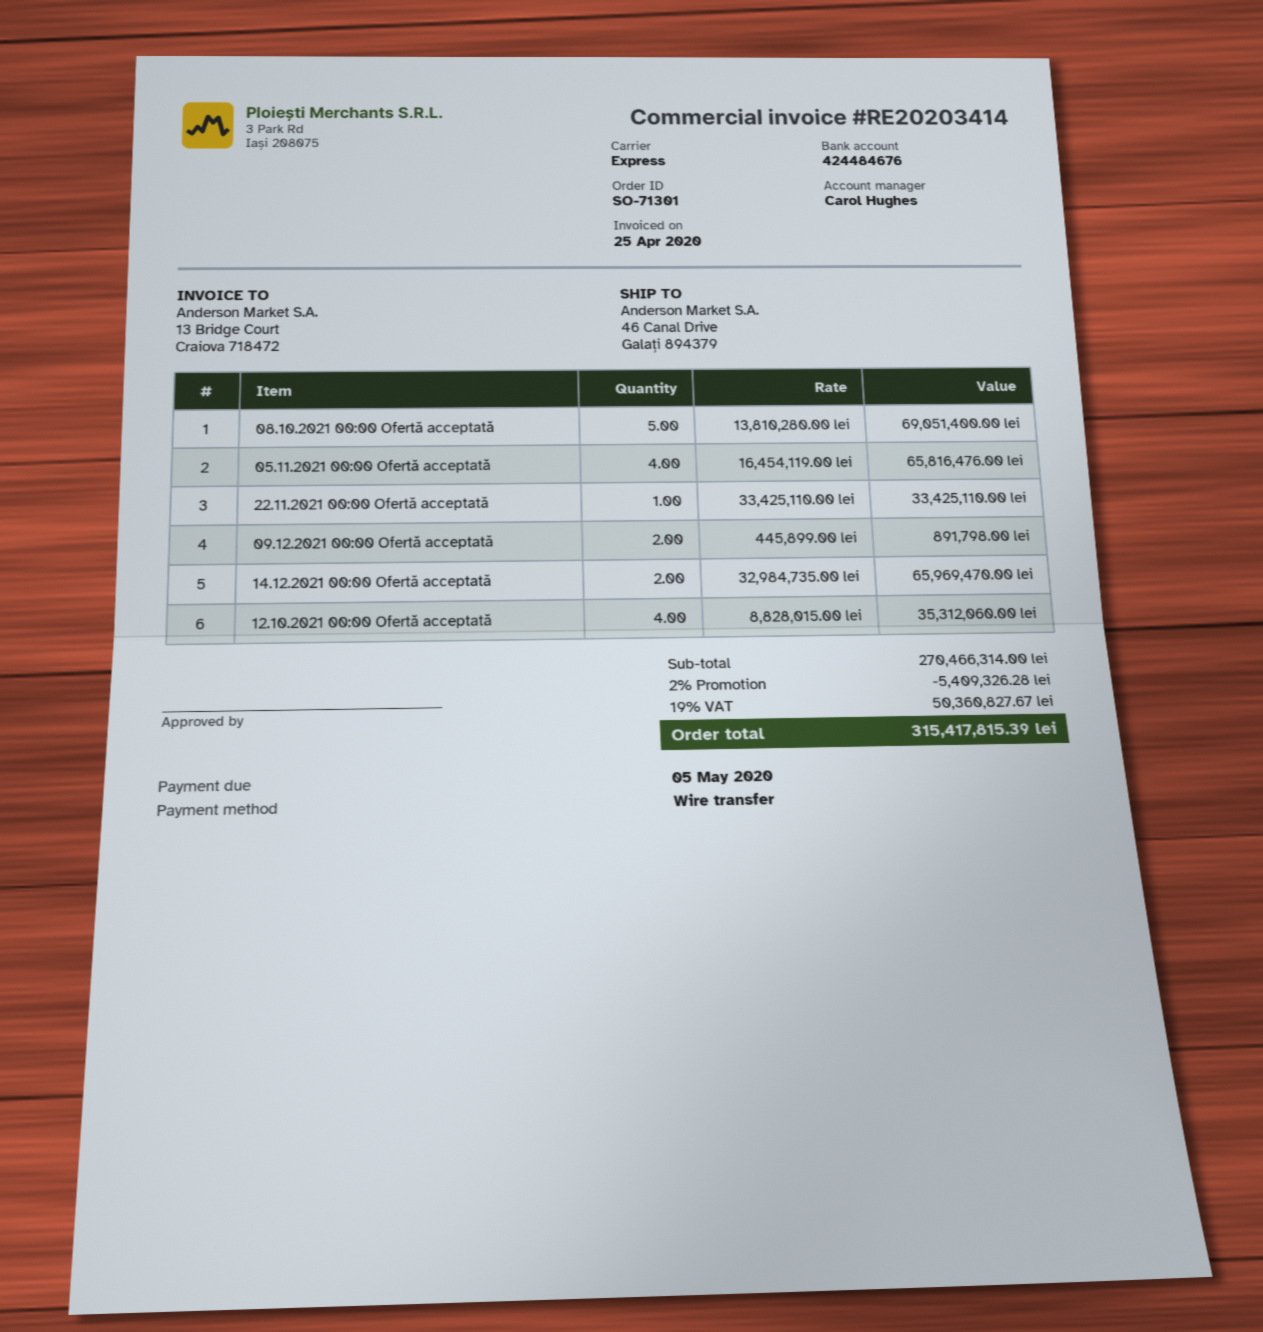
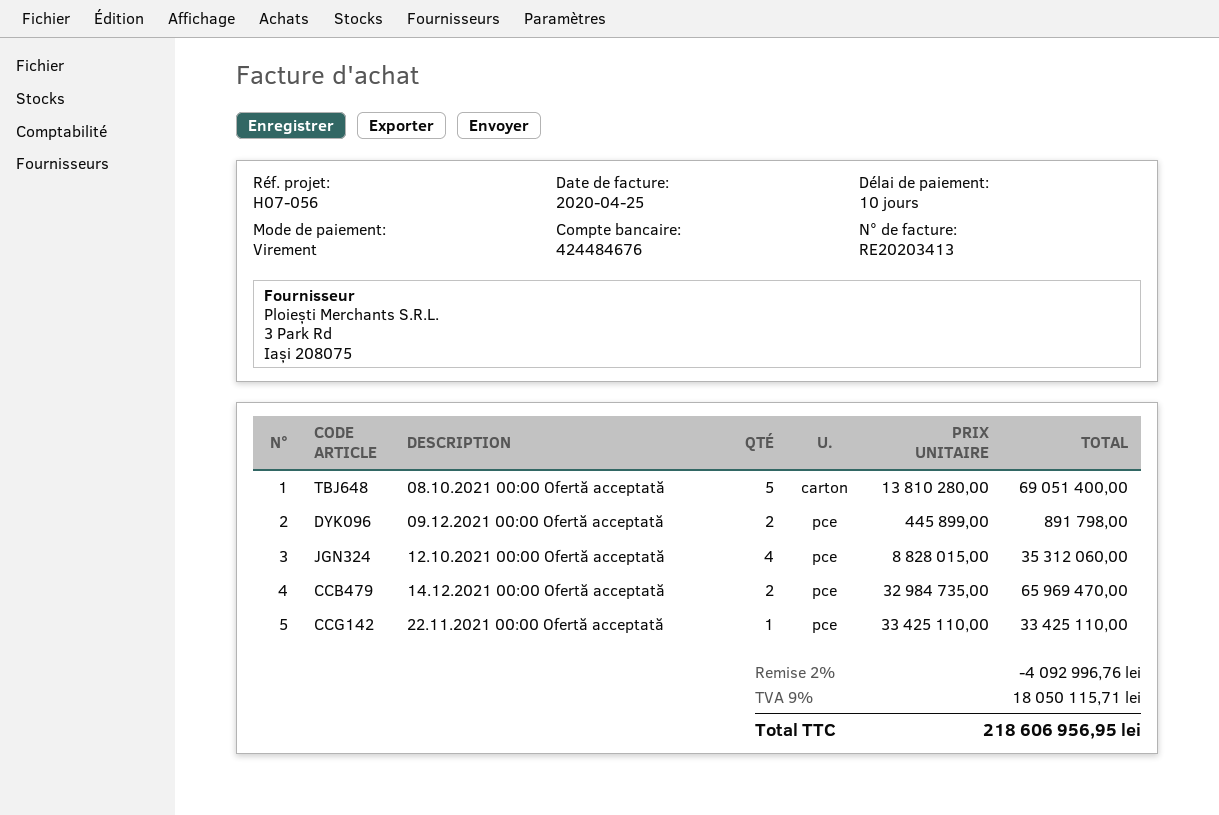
invoice number: RE20203414 -> RE20203413
05.11.2021 00:00 Ofertă acceptată: 4 x 16454119.00 = 65816476.00 -> none
discount: 2% = 5409326.28 -> 2% = 4092996.76
tax: 19% = 50360827.67 -> 9% = 18050115.71
total: 315417815.39 -> 218606956.95

